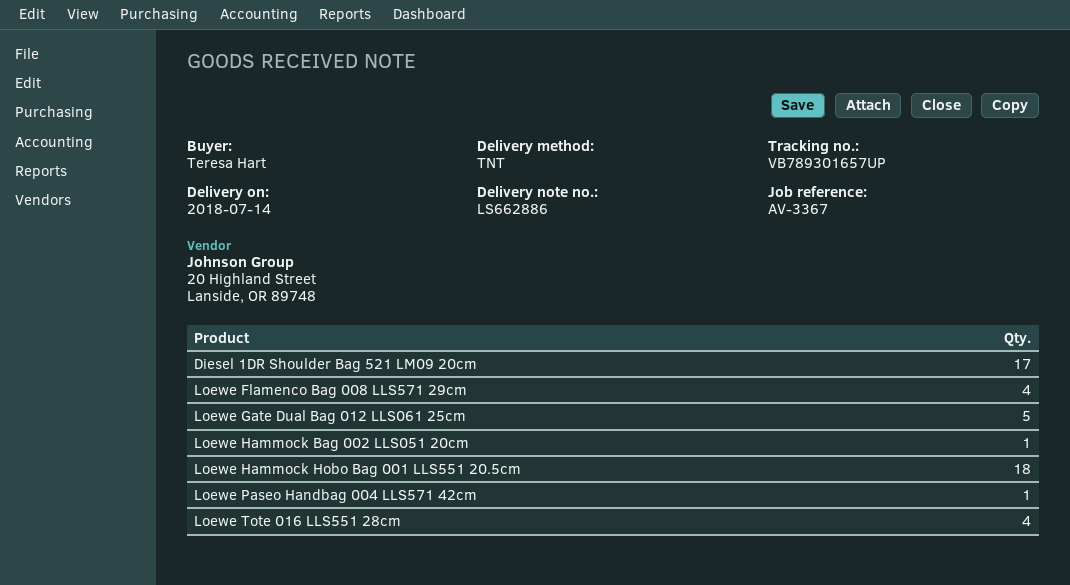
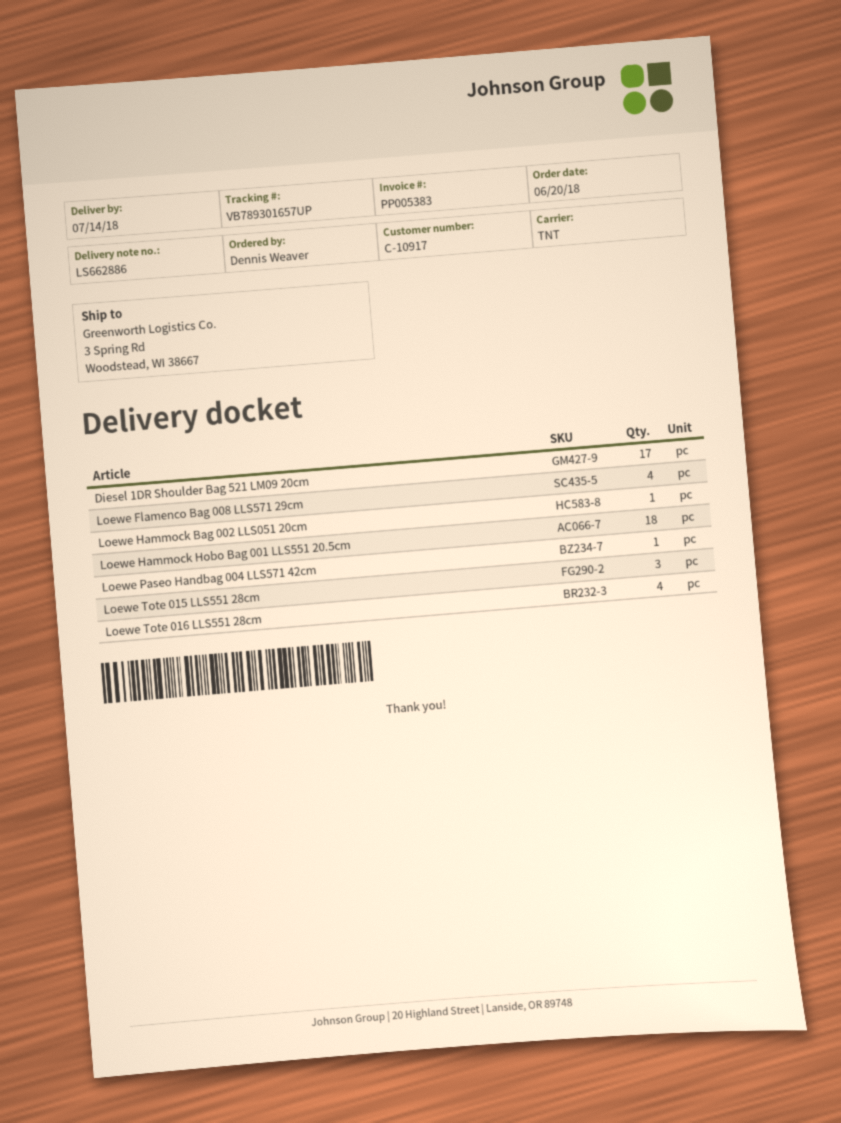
ordered by: Teresa Hart -> Dennis Weaver
Loewe Gate Dual Bag 012 LLS061 25cm: 5 -> none
Loewe Tote 015 LLS551 28cm: none -> 3

